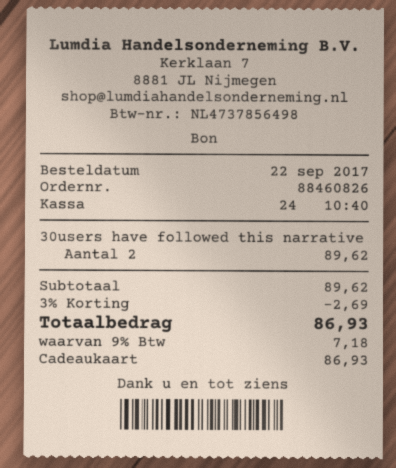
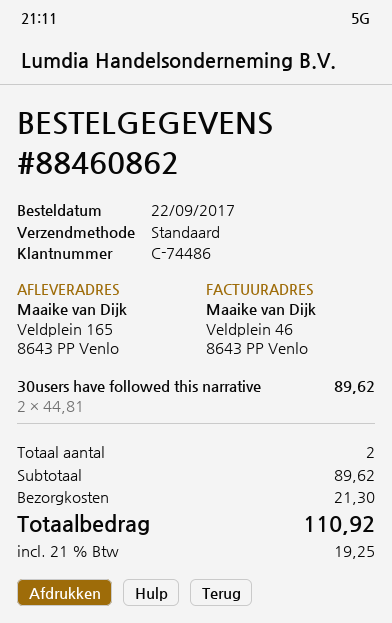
order number: 88460826 -> 88460862
discount: 3% = 2.69 -> none
shipping: none -> 21.30
tax: 9% = 7.18 -> 21% = 19.25
total: 86.93 -> 110.92

